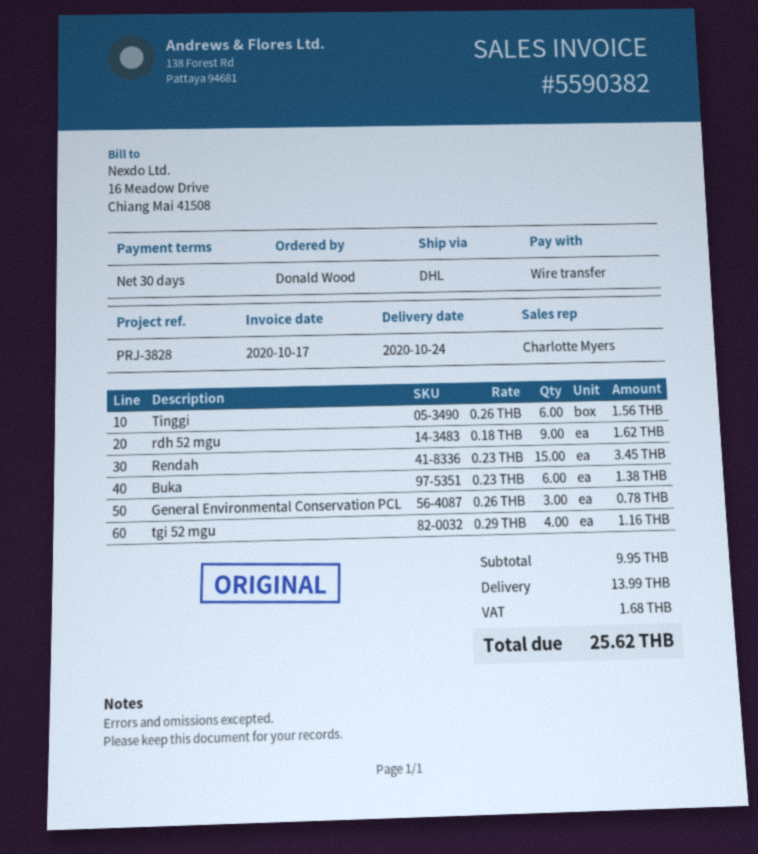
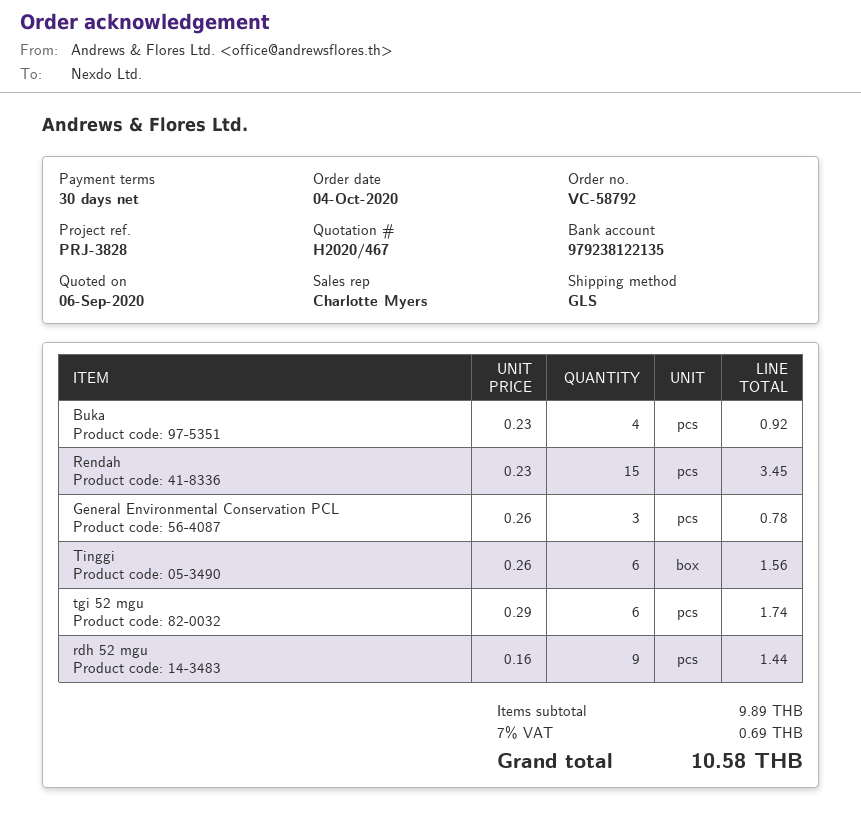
shipping method: DHL -> GLS
rdh 52 mgu: 9 x 0.18 = 1.62 -> 9 x 0.16 = 1.44
Buka: 6 x 0.23 = 1.38 -> 4 x 0.23 = 0.92
tgi 52 mgu: 4 x 0.29 = 1.16 -> 6 x 0.29 = 1.74
subtotal: 9.95 -> 9.89
shipping: 13.99 -> none
tax: 1.68 -> 0.69
total: 25.62 -> 10.58

